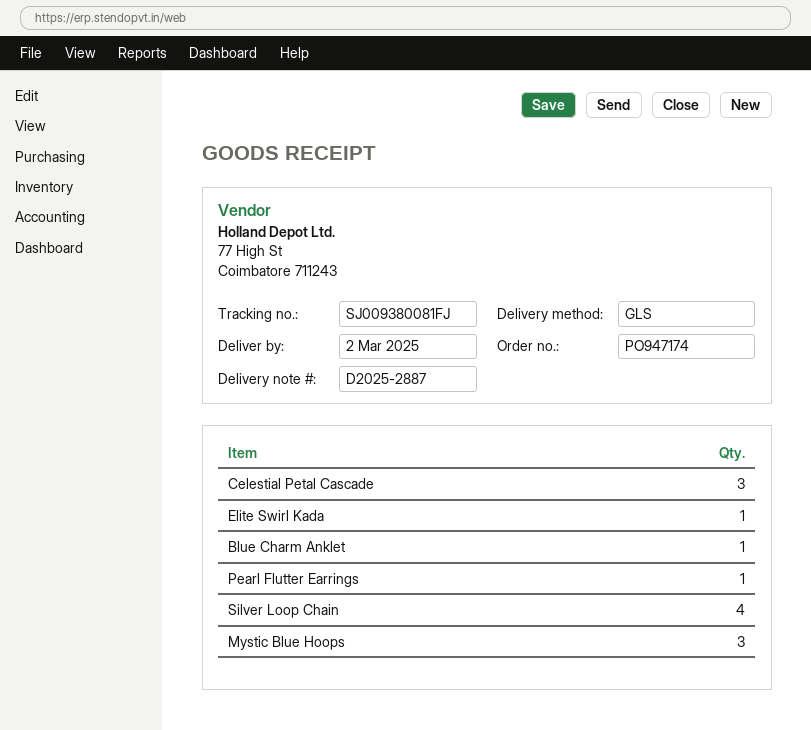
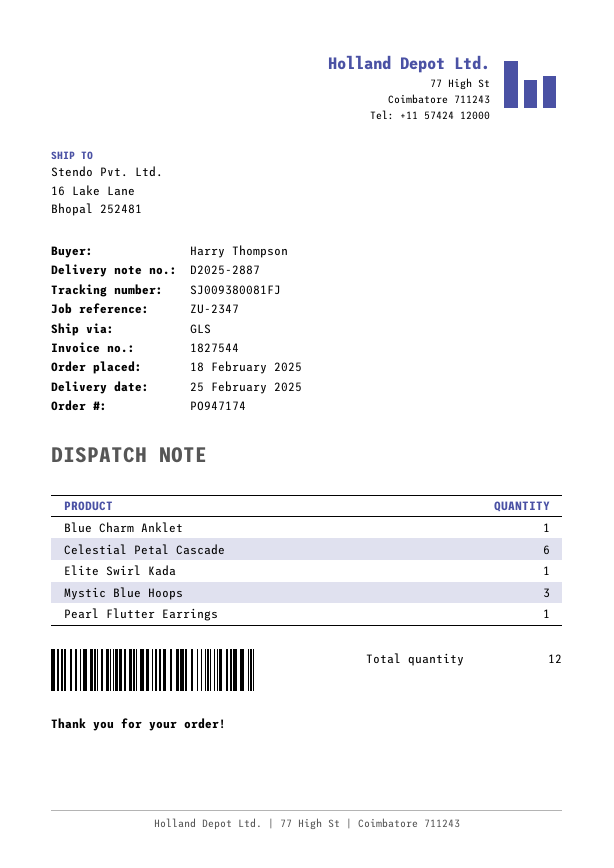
delivery date: 2025-03-02 -> 2025-02-25
Celestial Petal Cascade: 3 -> 6
Silver Loop Chain: 4 -> none

